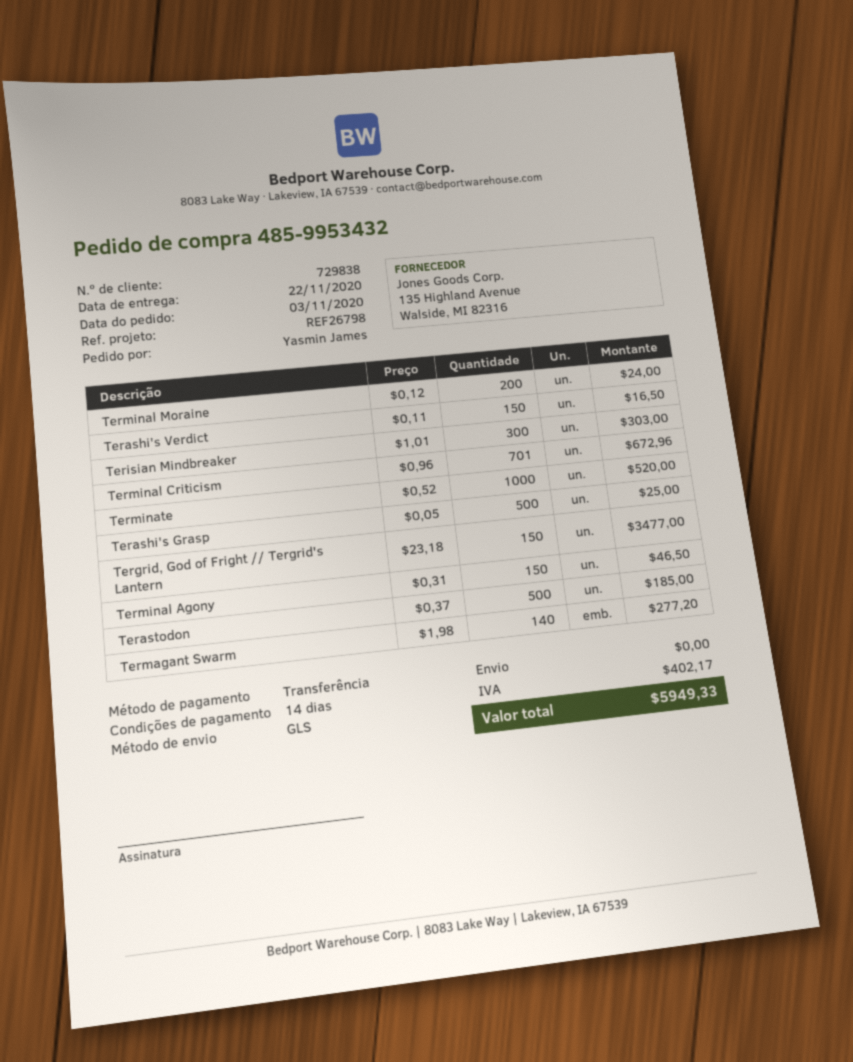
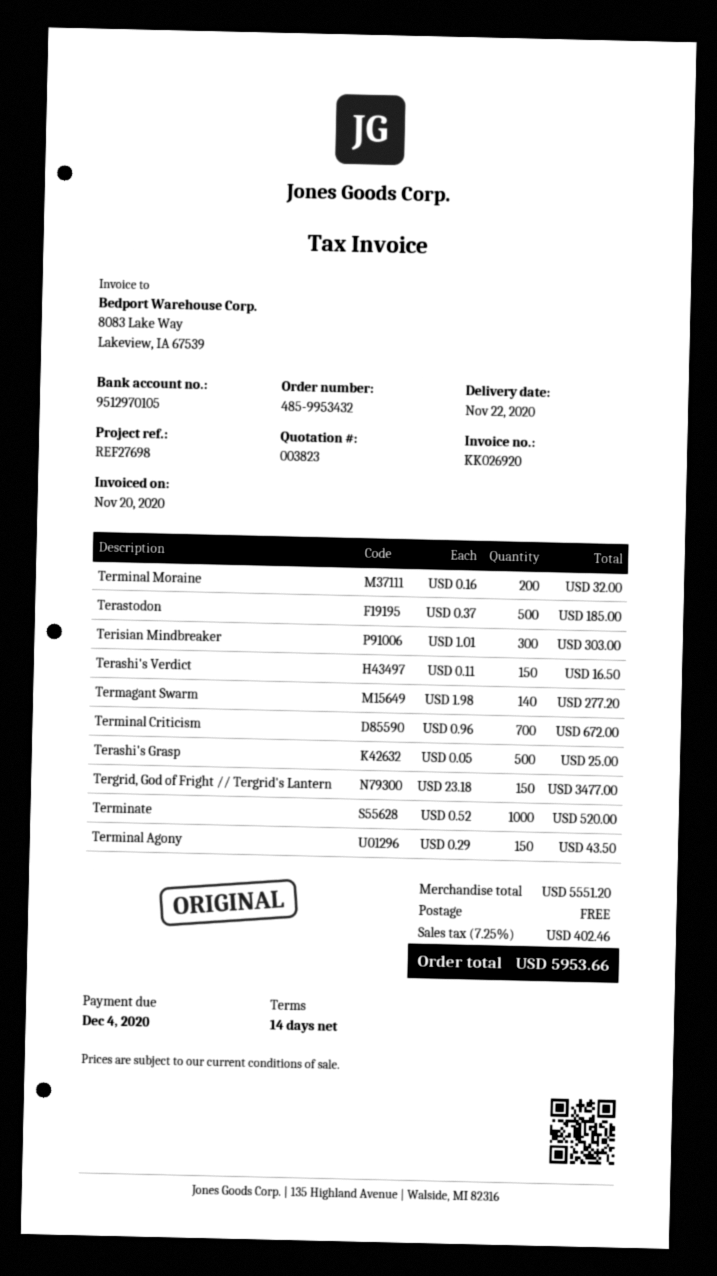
reference: REF26798 -> REF27698
Terminal Moraine: 200 x 0.12 = 24.00 -> 200 x 0.16 = 32.00
Terminal Criticism: 701 x 0.96 = 672.96 -> 700 x 0.96 = 672.00
Terminal Agony: 150 x 0.31 = 46.50 -> 150 x 0.29 = 43.50
tax: 402.17 -> 402.46
total: 5949.33 -> 5953.66

